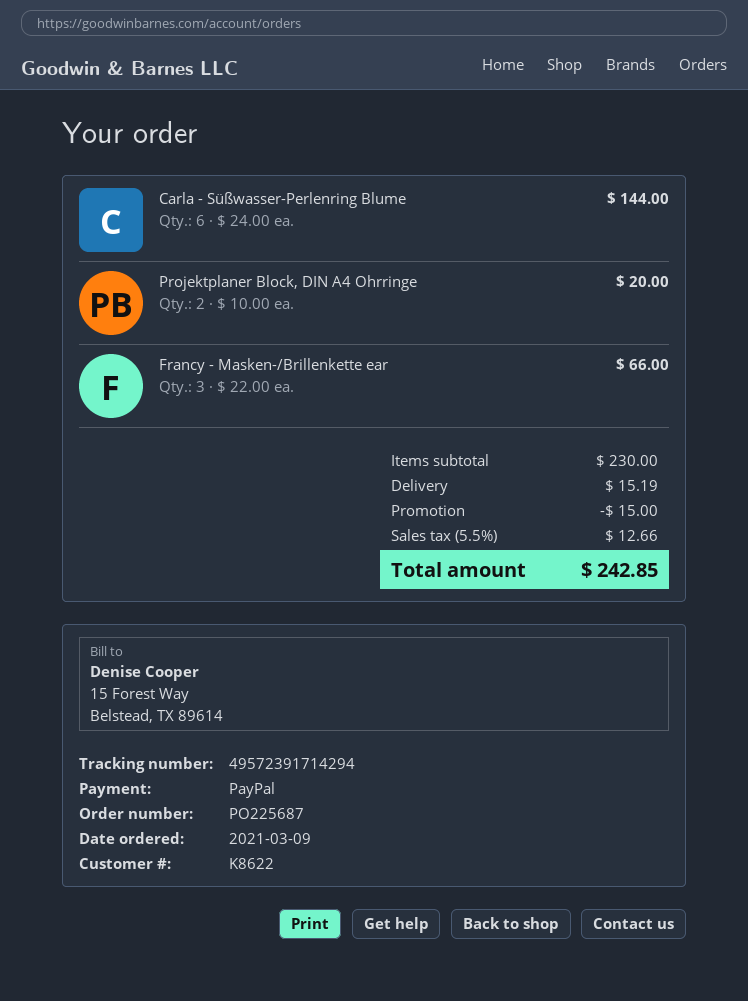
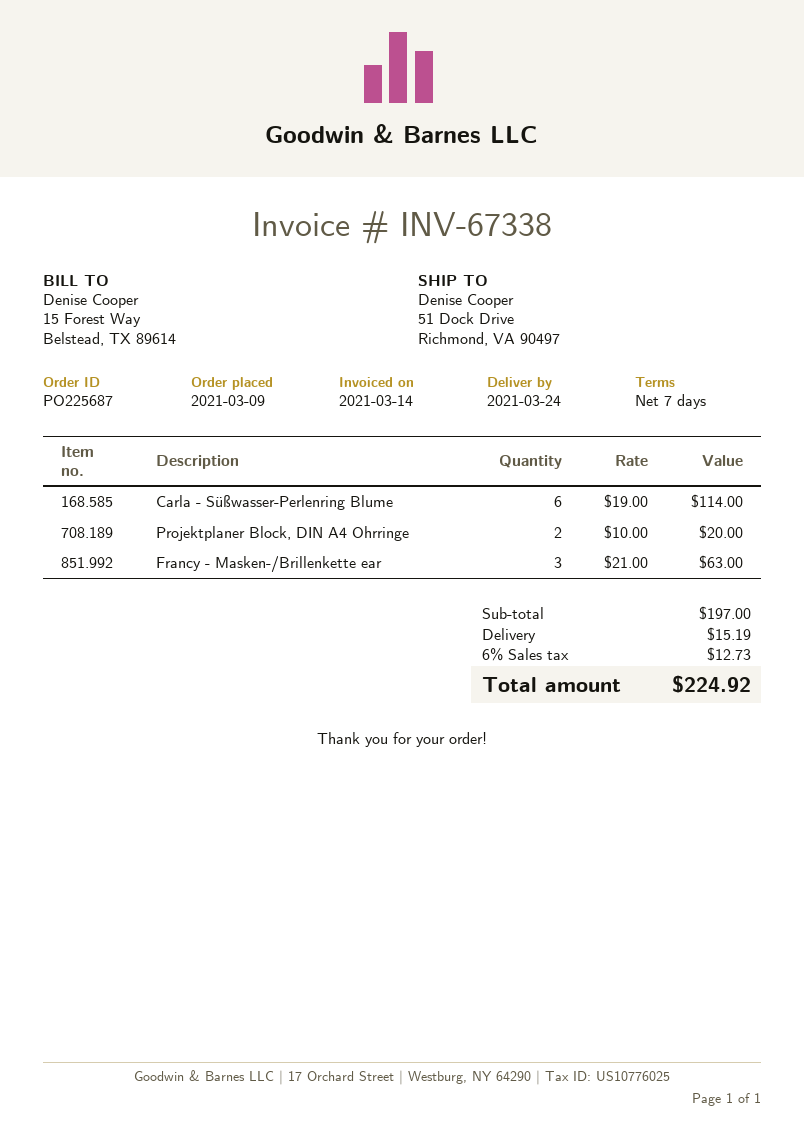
Carla - Süßwasser-Perlenring Blume: 6 x 24.00 = 144.00 -> 6 x 19.00 = 114.00
Francy - Masken-/Brillenkette ear: 3 x 22.00 = 66.00 -> 3 x 21.00 = 63.00
subtotal: 230.00 -> 197.00
discount: 15.00 -> none
tax: 5.5% = 12.66 -> 6% = 12.73
total: 242.85 -> 224.92

